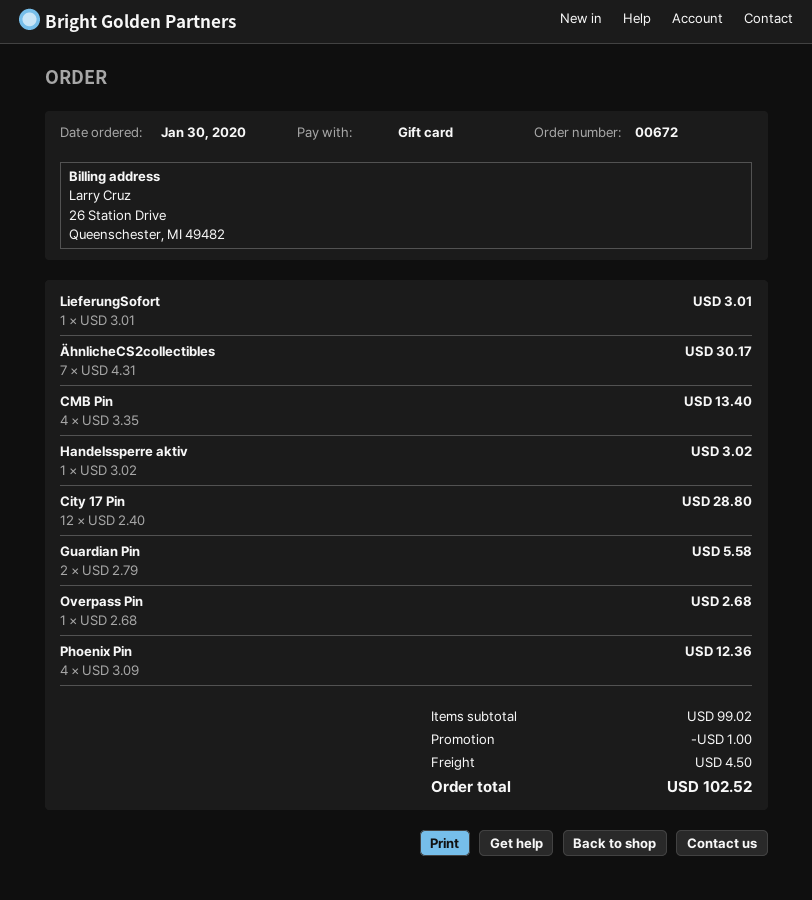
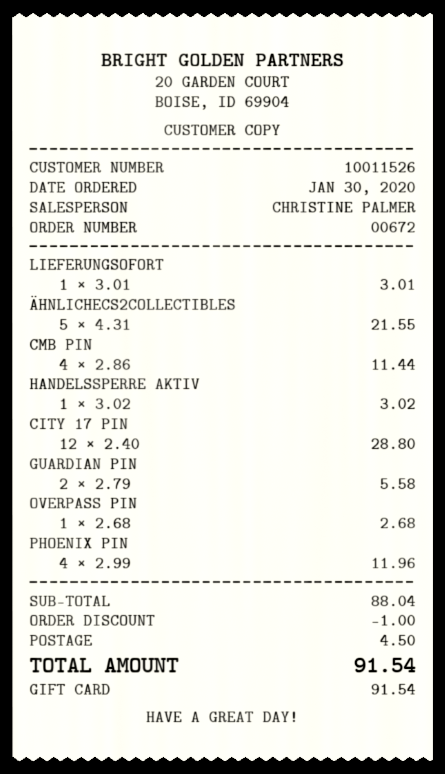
ÄhnlicheCS2collectibles: 7 x 4.31 = 30.17 -> 5 x 4.31 = 21.55
CMB Pin: 4 x 3.35 = 13.40 -> 4 x 2.86 = 11.44
Phoenix Pin: 4 x 3.09 = 12.36 -> 4 x 2.99 = 11.96
subtotal: 99.02 -> 88.04
total: 102.52 -> 91.54

